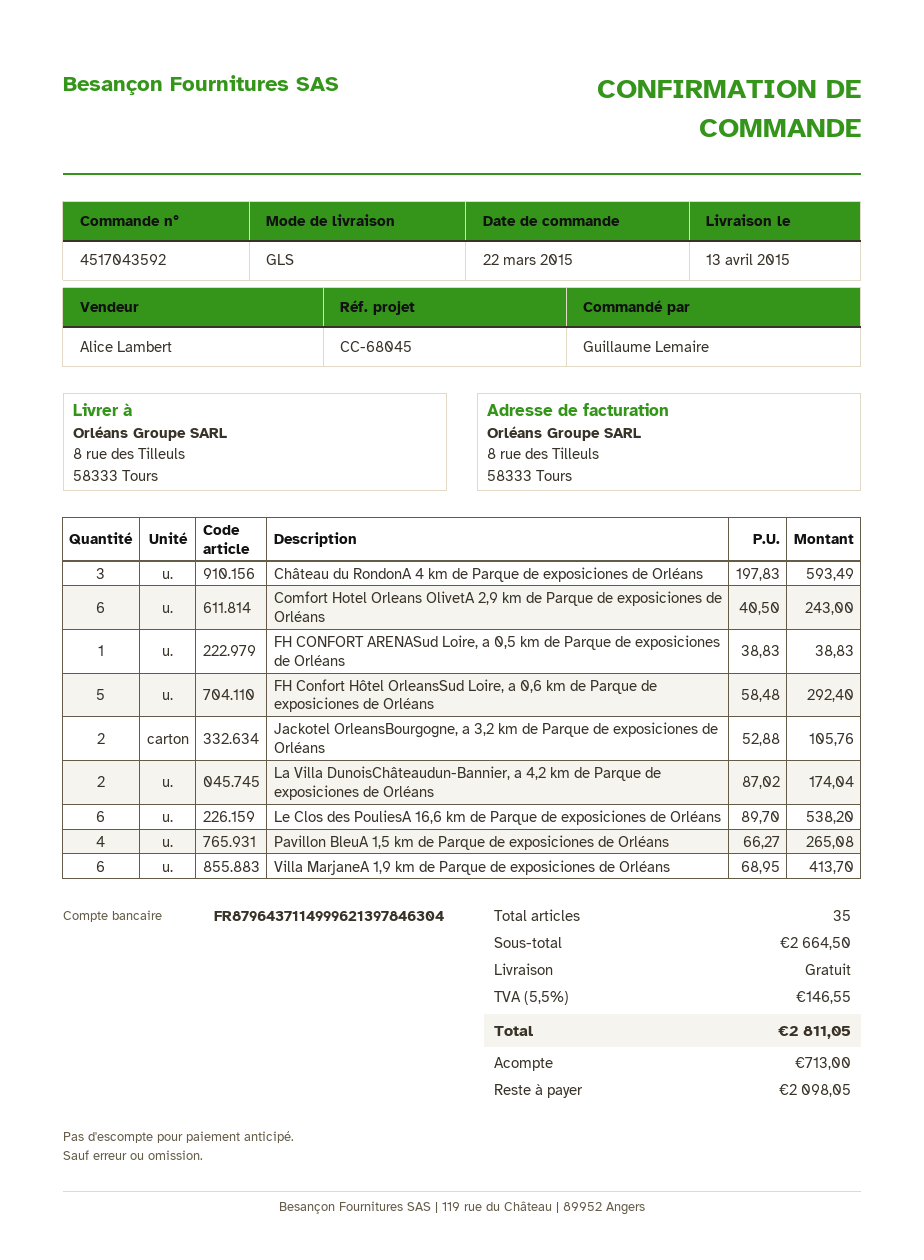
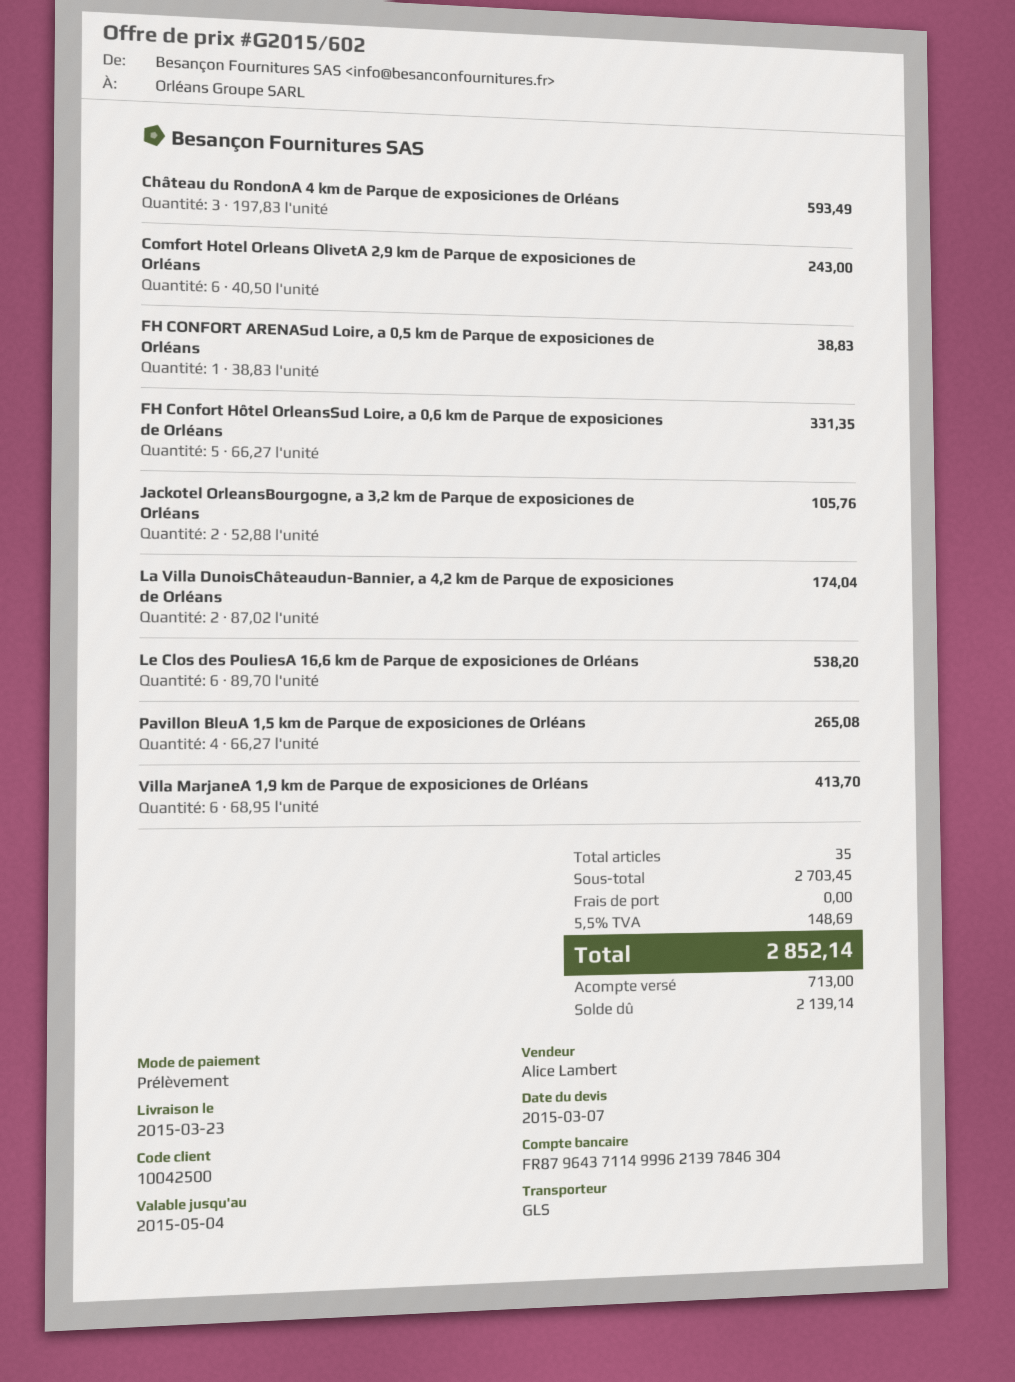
delivery date: 2015-04-13 -> 2015-03-23
FH Confort Hôtel OrleansSud Loire, a 0,6 km de Parque de exposiciones de Orléans: 5 x 58.48 = 292.40 -> 5 x 66.27 = 331.35
subtotal: 2664.50 -> 2703.45
tax: 5.5% = 146.55 -> 5.5% = 148.69
total: 2811.05 -> 2852.14
balance: 2098.05 -> 2139.14

